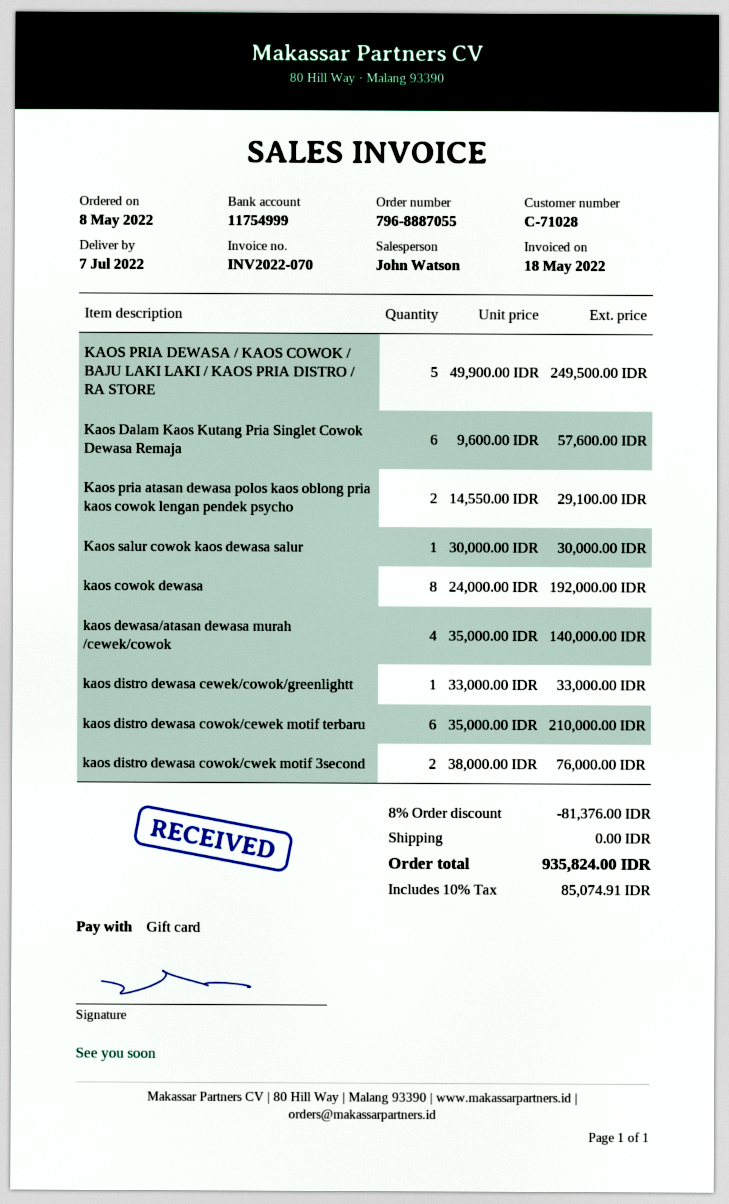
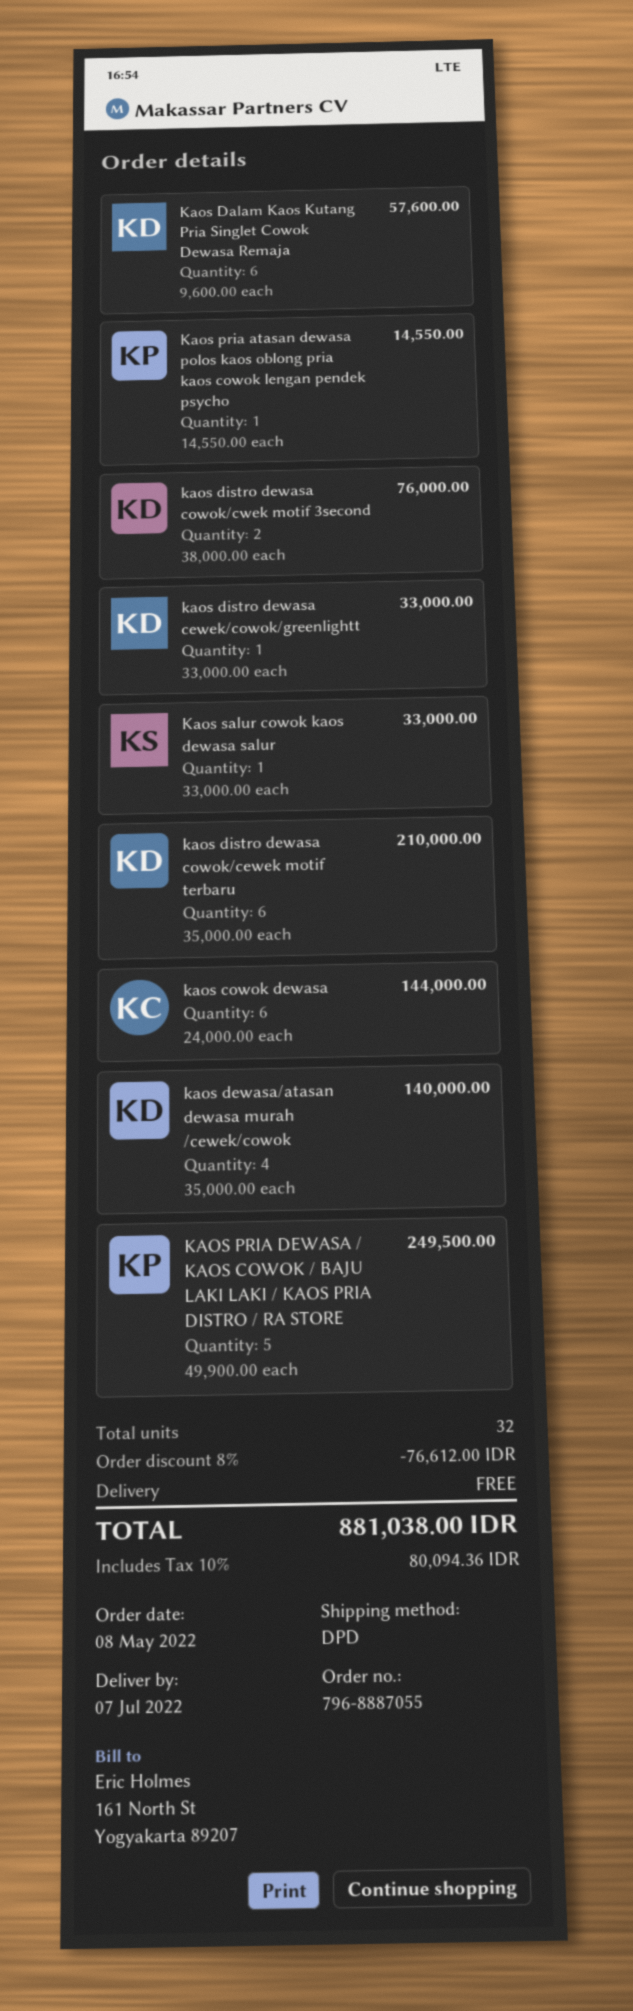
Kaos pria atasan dewasa polos kaos oblong pria kaos cowok lengan pendek psycho: 2 x 14550.00 = 29100.00 -> 1 x 14550.00 = 14550.00
Kaos salur cowok kaos dewasa salur: 1 x 30000.00 = 30000.00 -> 1 x 33000.00 = 33000.00
kaos cowok dewasa: 8 x 24000.00 = 192000.00 -> 6 x 24000.00 = 144000.00
discount: 8% = 81376.00 -> 8% = 76612.00
tax: 10% = 85074.91 -> 10% = 80094.36
total: 935824.00 -> 881038.00

